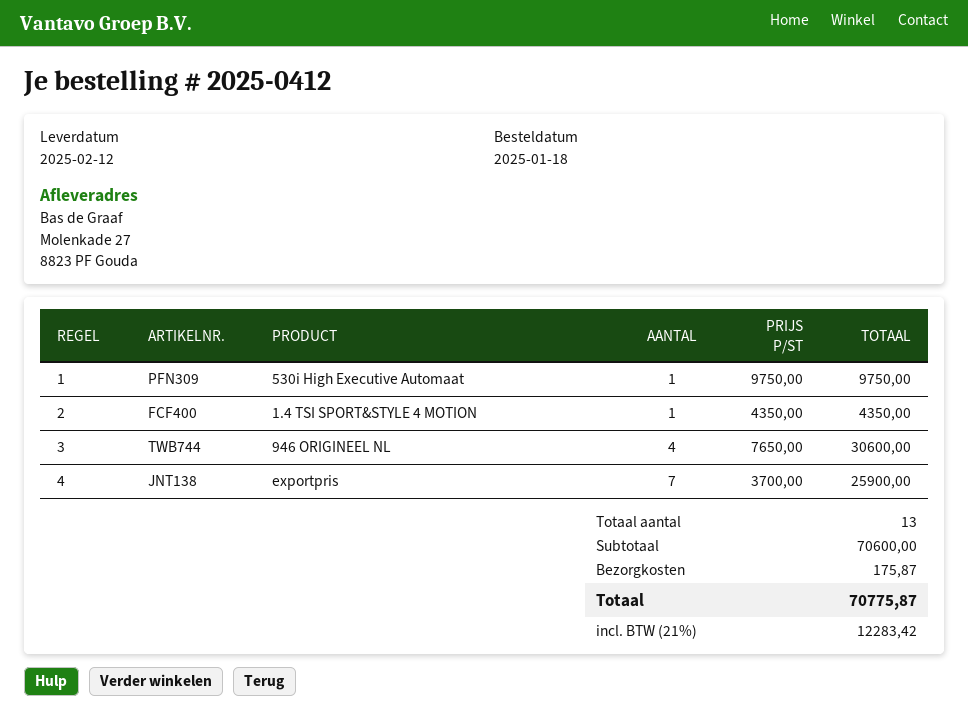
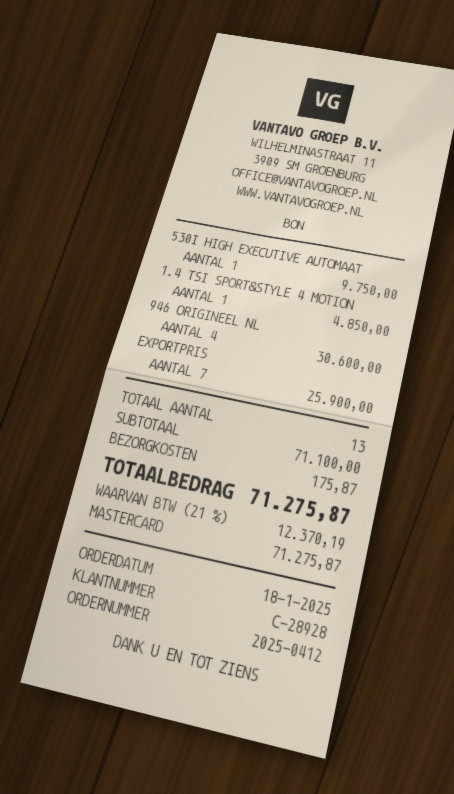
1.4 TSI SPORT&STYLE 4 MOTION: 1 for 4350.00 -> 1 for 4850.00
subtotal: 70600.00 -> 71100.00
tax: 21% = 12283.42 -> 21% = 12370.19
total: 70775.87 -> 71275.87

